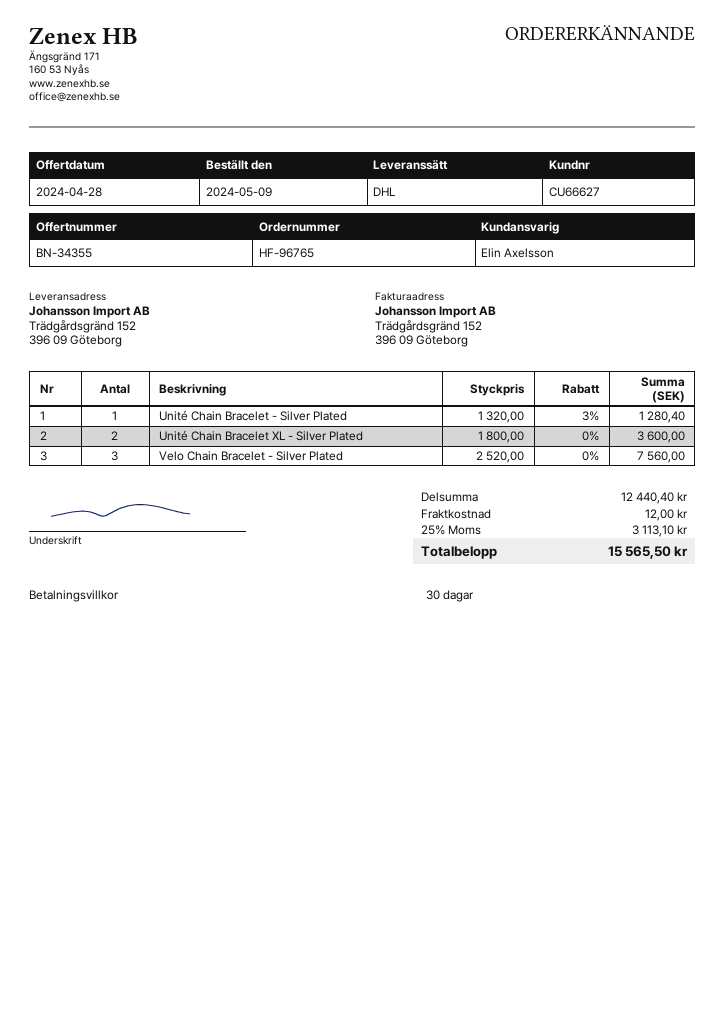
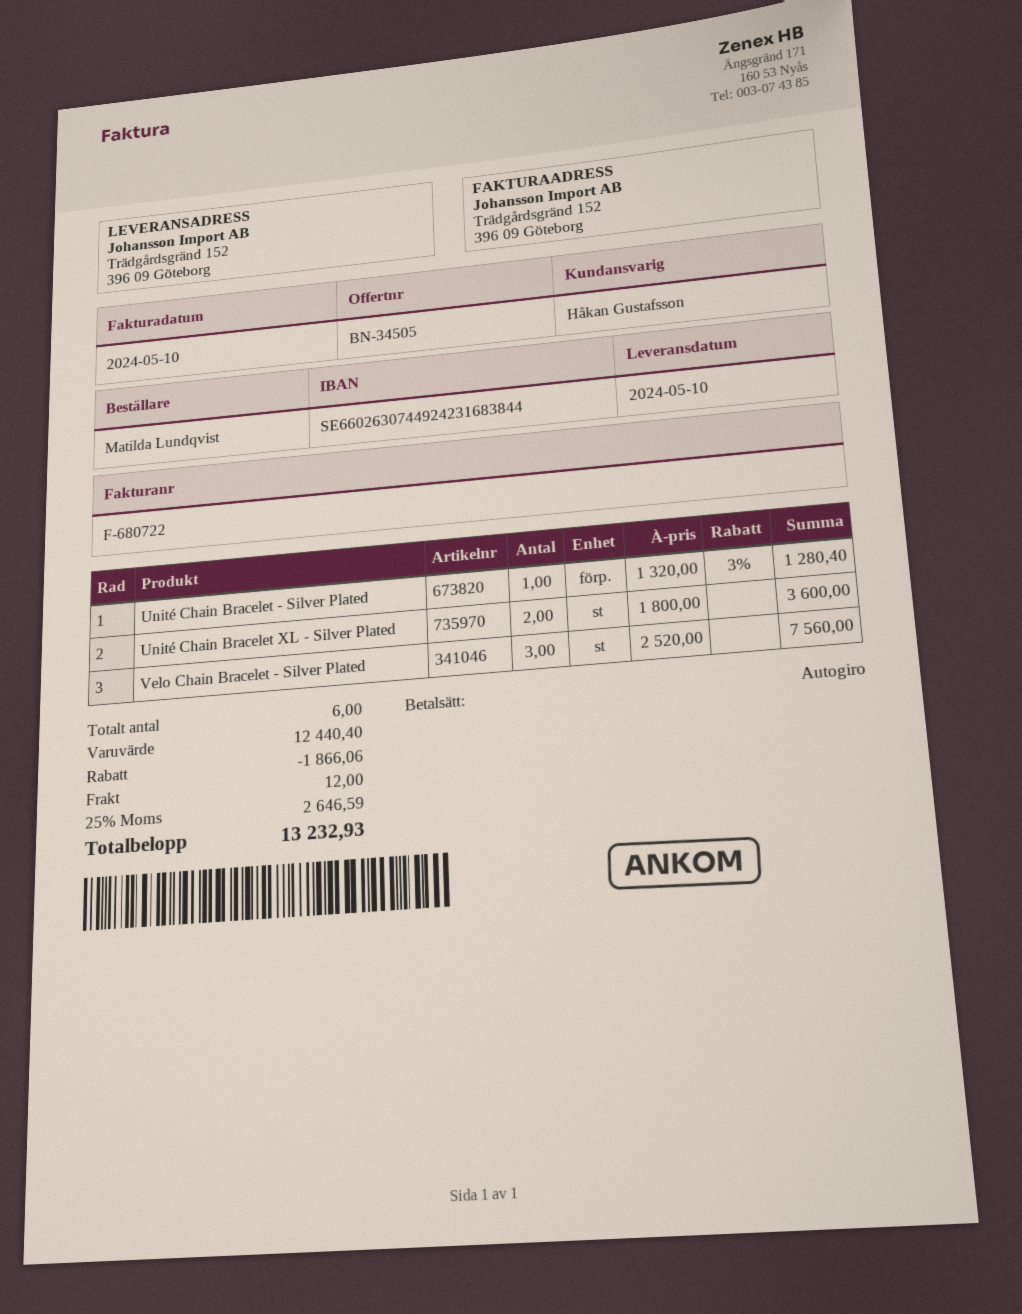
quote number: BN-34355 -> BN-34505
sales rep: Elin Axelsson -> Håkan Gustafsson
discount: none -> 1866.06
tax: 25% = 3113.10 -> 25% = 2646.59
total: 15565.50 -> 13232.93

